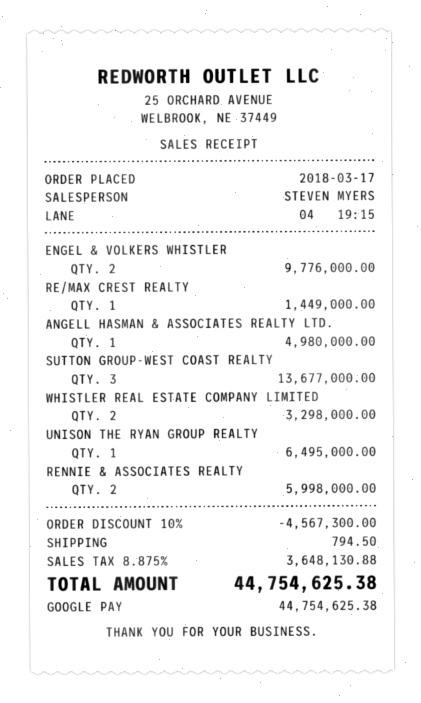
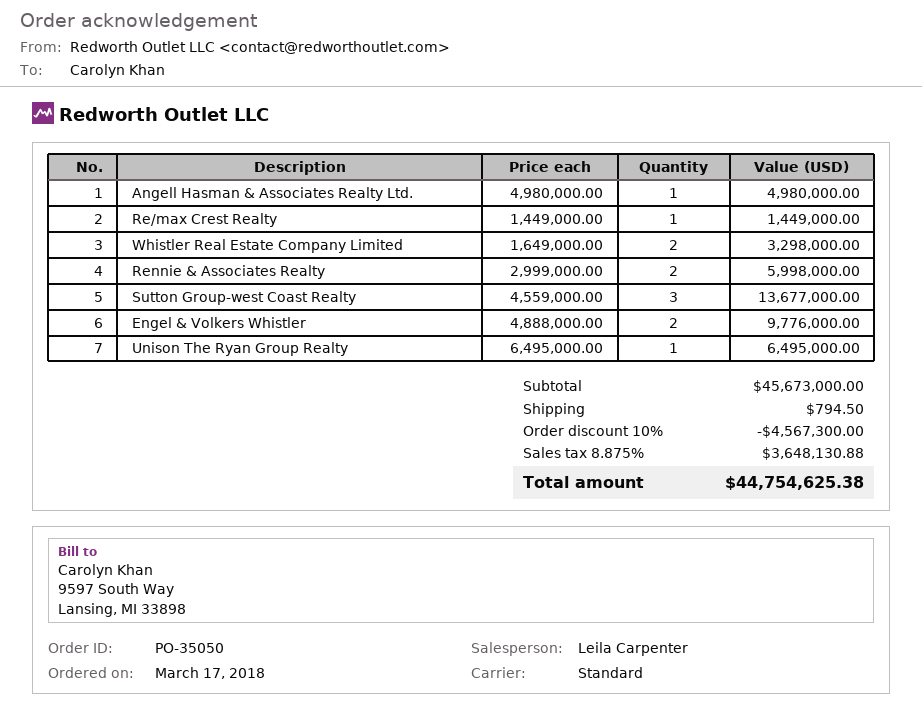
sales rep: STEVEN MYERS -> Leila Carpenter

